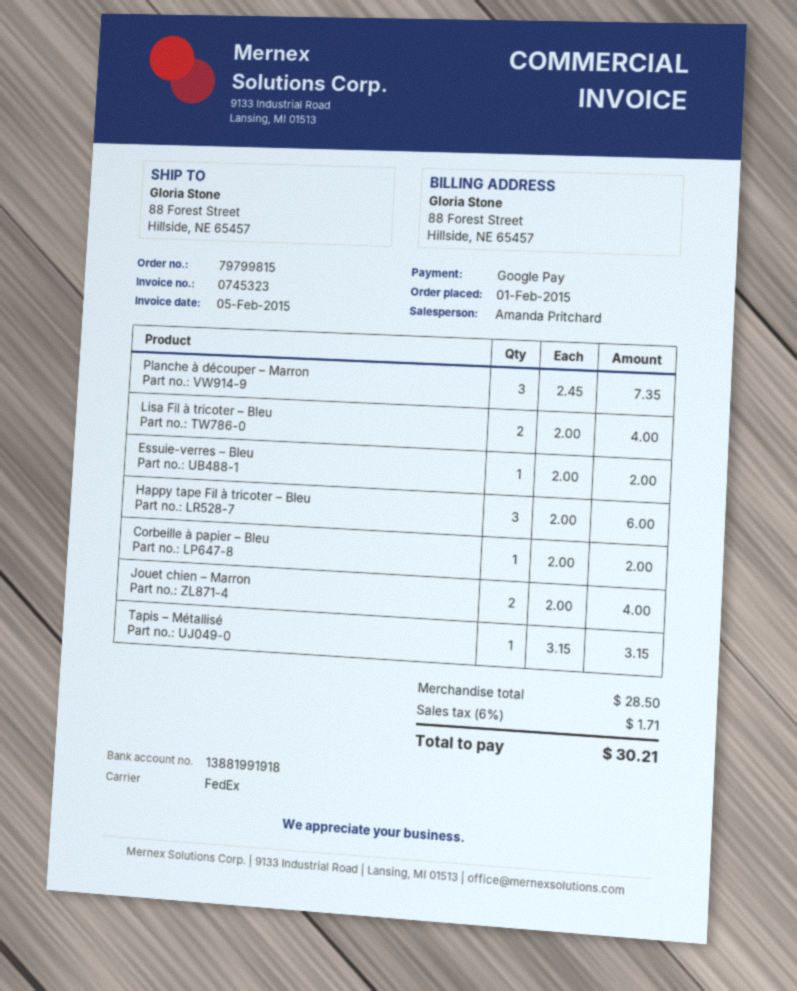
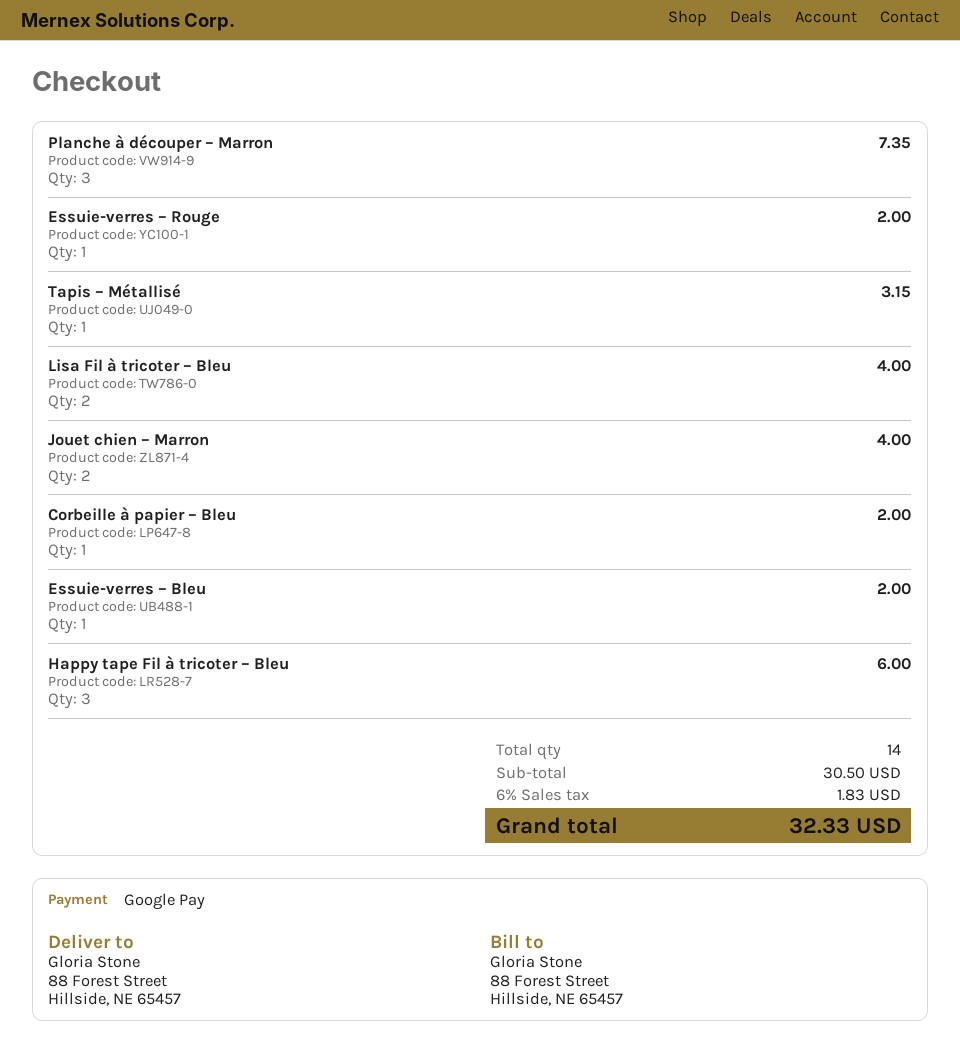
Essuie-verres – Rouge: none -> 1 for 2.00
subtotal: 28.50 -> 30.50
tax: 6% = 1.71 -> 6% = 1.83
total: 30.21 -> 32.33

